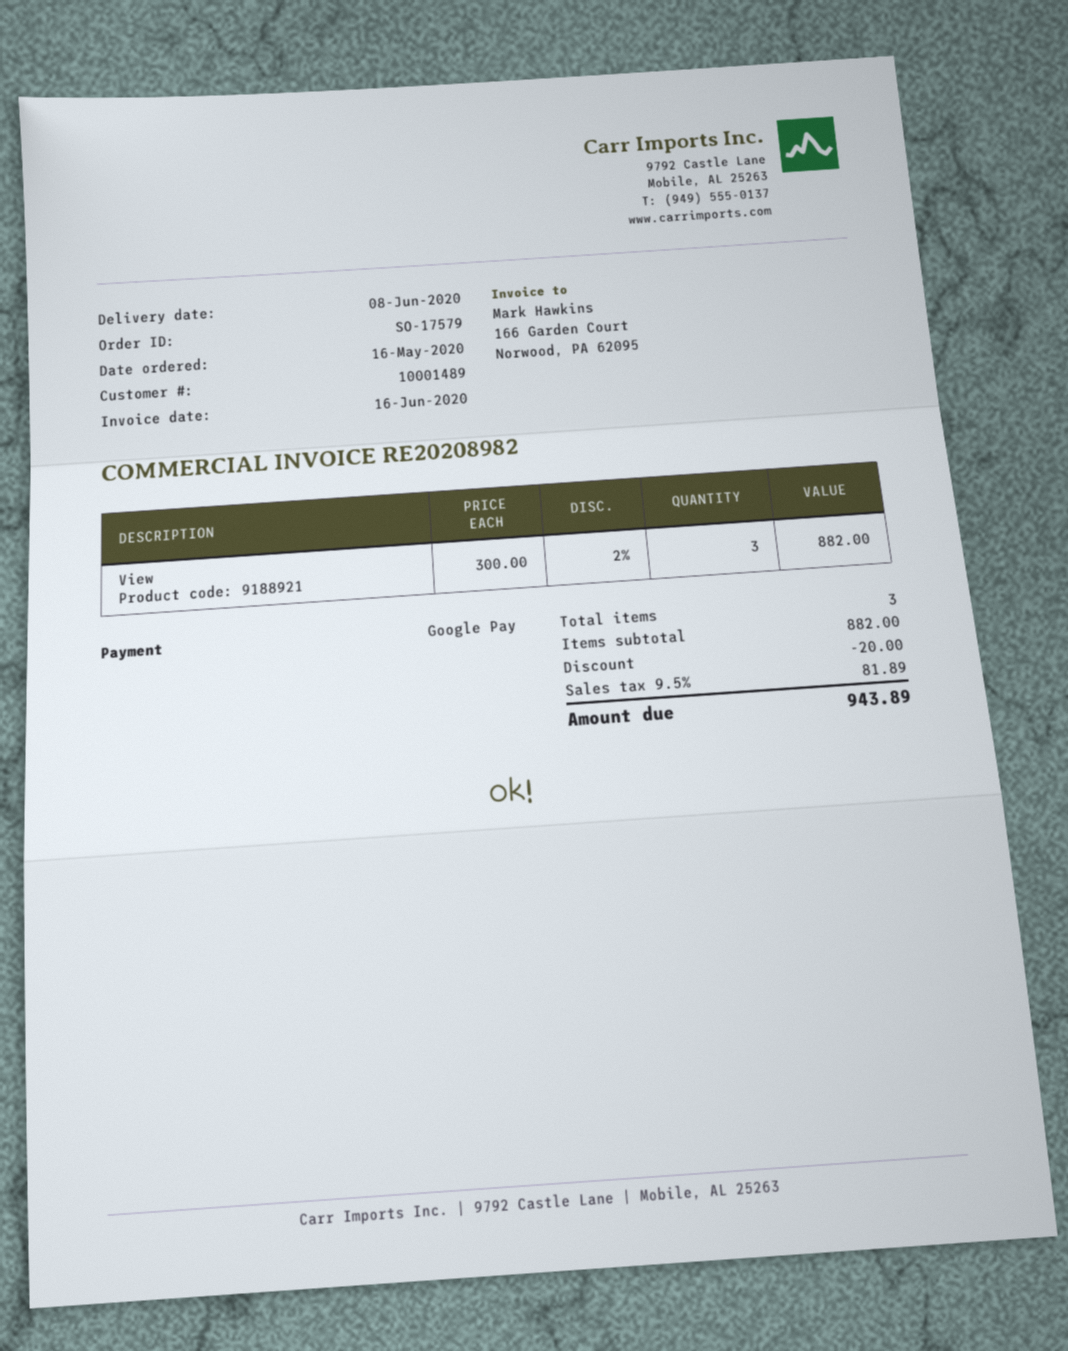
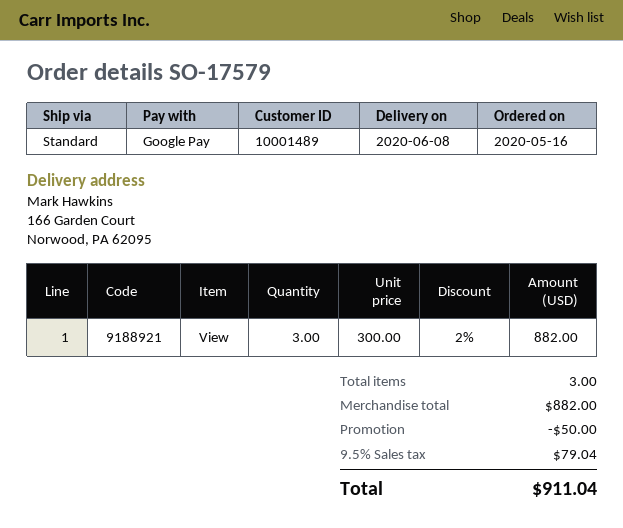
discount: 20.00 -> 50.00
tax: 9.5% = 81.89 -> 9.5% = 79.04
total: 943.89 -> 911.04

